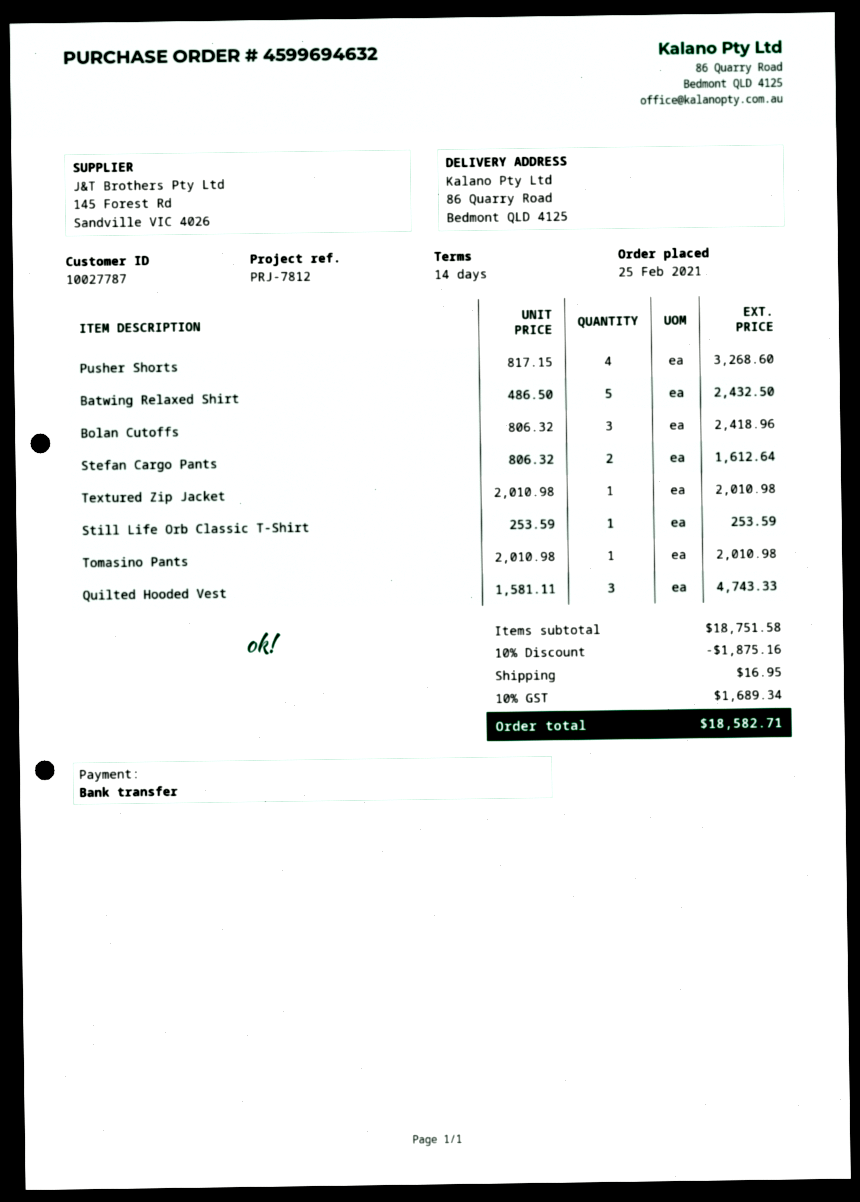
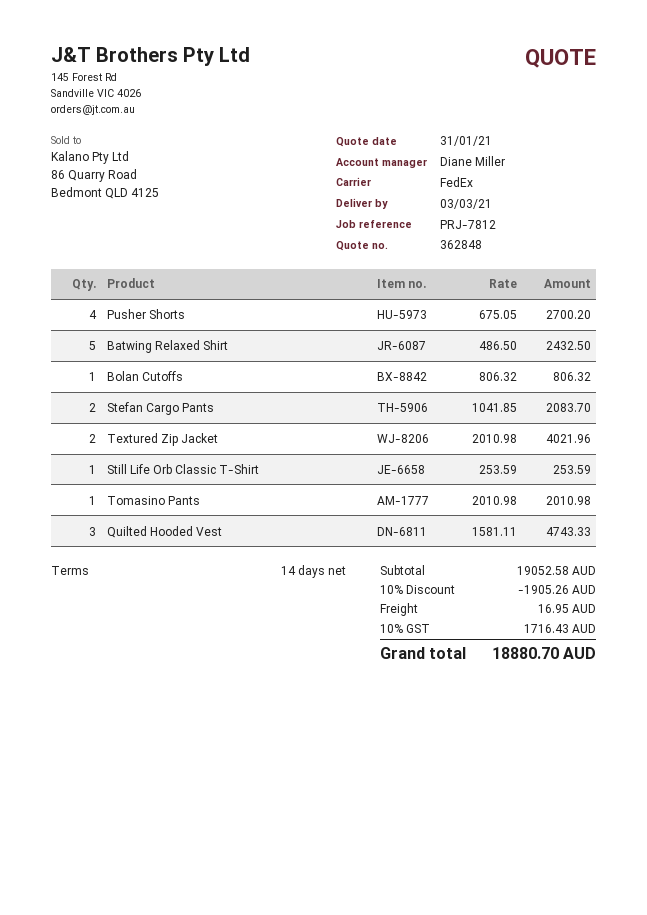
Pusher Shorts: 4 x 817.15 = 3268.60 -> 4 x 675.05 = 2700.20
Bolan Cutoffs: 3 x 806.32 = 2418.96 -> 1 x 806.32 = 806.32
Stefan Cargo Pants: 2 x 806.32 = 1612.64 -> 2 x 1041.85 = 2083.70
Textured Zip Jacket: 1 x 2010.98 = 2010.98 -> 2 x 2010.98 = 4021.96
subtotal: 18751.58 -> 19052.58
discount: 10% = 1875.16 -> 10% = 1905.26
tax: 10% = 1689.34 -> 10% = 1716.43
total: 18582.71 -> 18880.70

